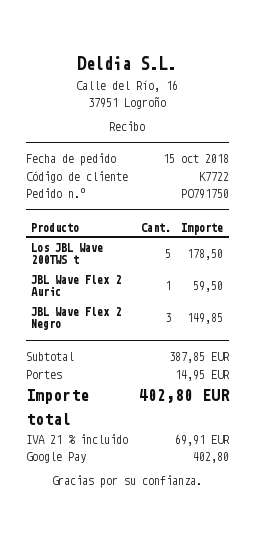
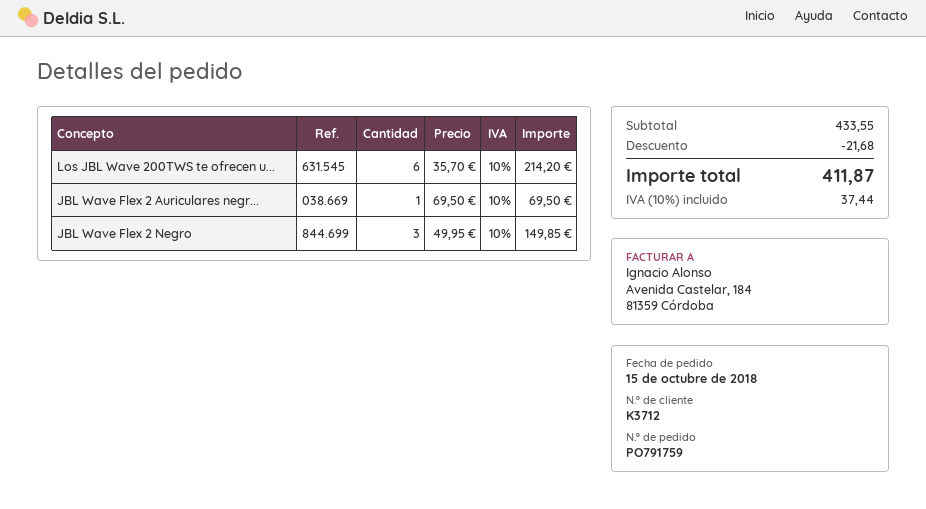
order number: PO791750 -> PO791759
customer number: K7722 -> K3712
Los JBL Wave 200TWS t: 5 for 178.50 -> 6 for 214.20
JBL Wave Flex 2 Auric: 1 for 59.50 -> 1 for 69.50
subtotal: 387.85 -> 433.55
discount: none -> 21.68
shipping: 14.95 -> none
tax: 21% = 69.91 -> 10% = 37.44
total: 402.80 -> 411.87

